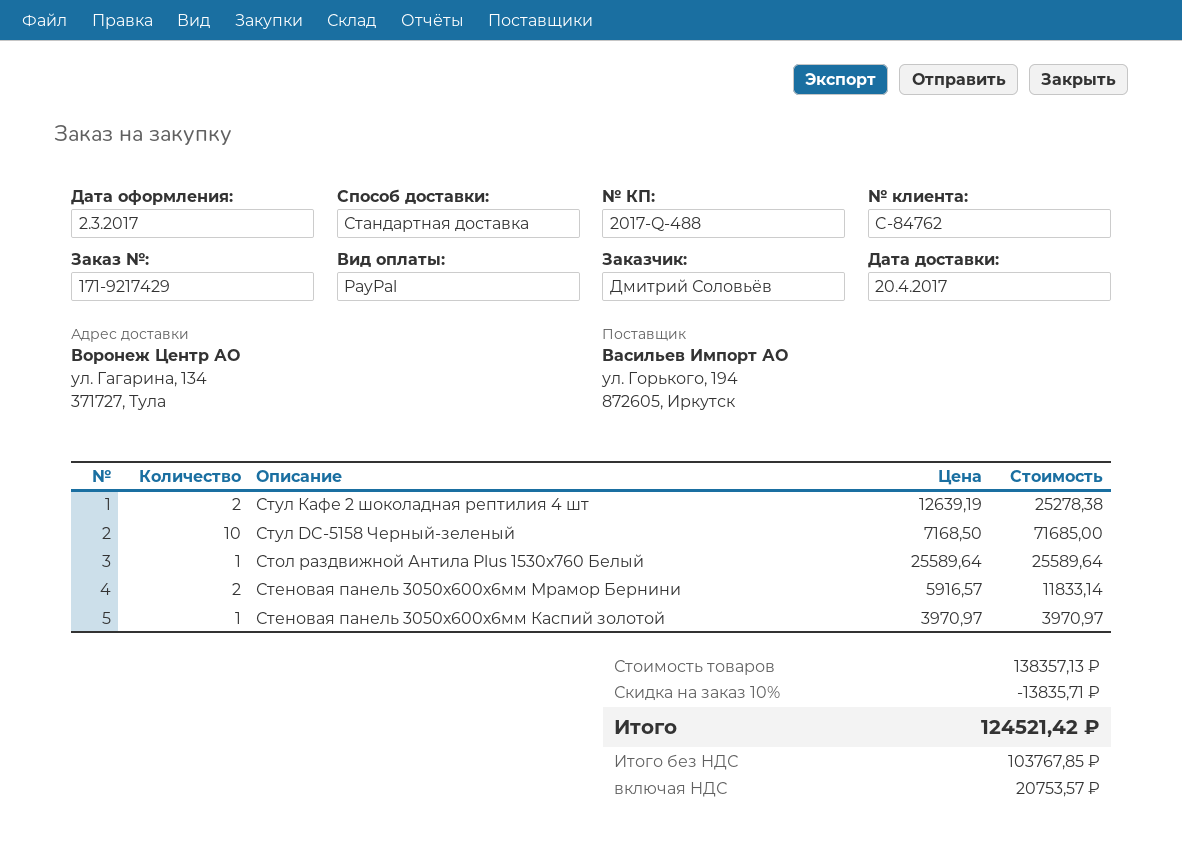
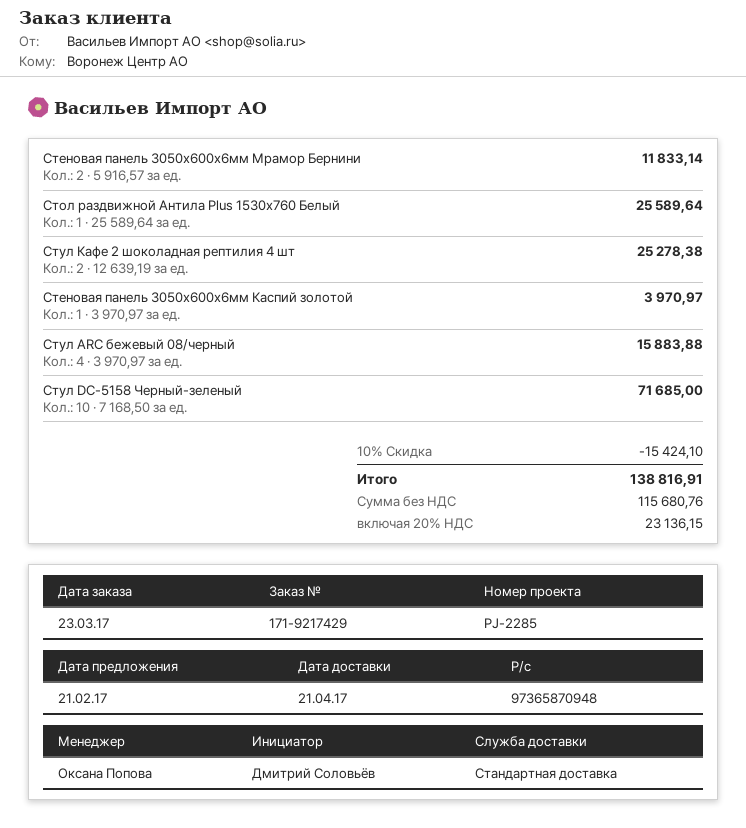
order date: 2017-03-02 -> 2017-03-23
delivery date: 2017-04-20 -> 2017-04-21
Стул ARC бежевый 08/черный: none -> 4 x 3970.97 = 15883.88
discount: 10% = 13835.71 -> 10% = 15424.10
net: 103767.85 -> 115680.76
tax: 20753.57 -> 23136.15
total: 124521.42 -> 138816.91

